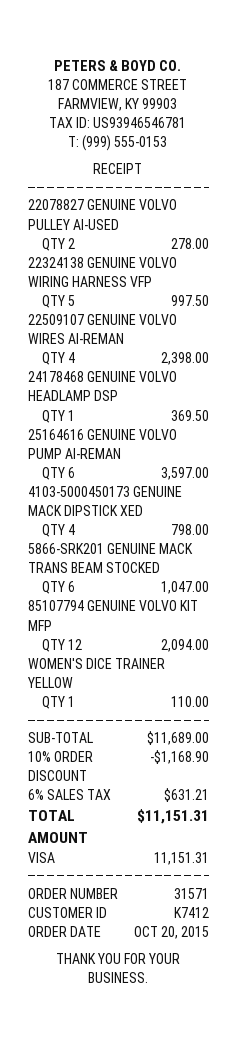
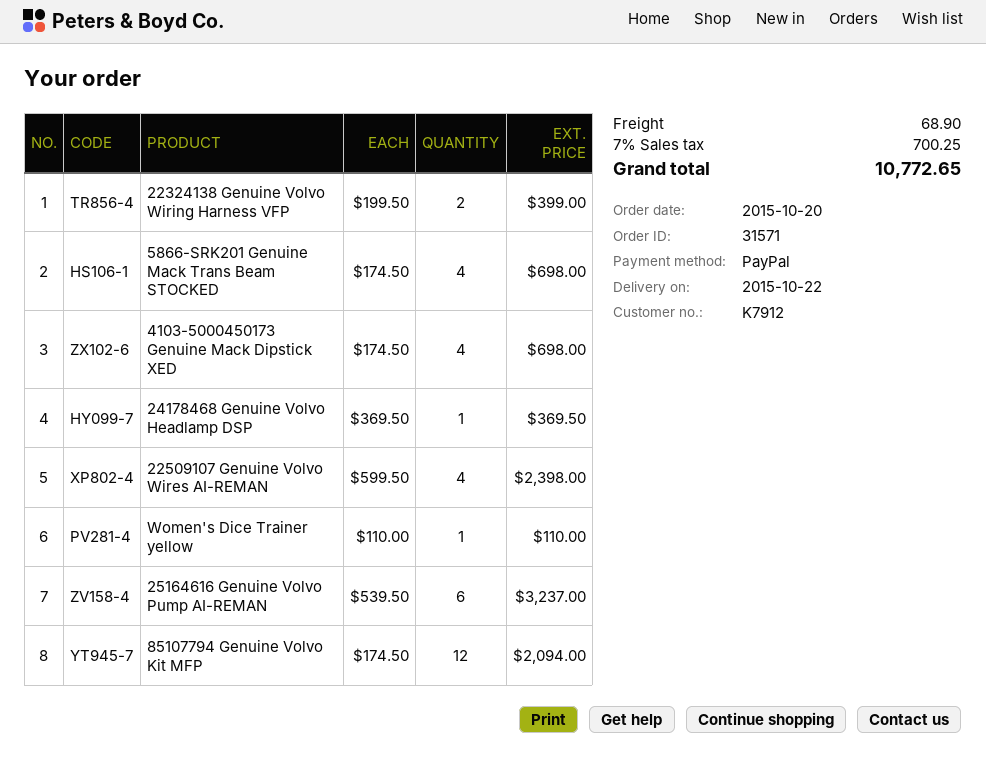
customer number: K7412 -> K7912
payment method: Visa -> PayPal
22078827 GENUINE VOLVO PULLEY AI-USED: 2 for 278.00 -> none
22324138 GENUINE VOLVO WIRING HARNESS VFP: 5 for 997.50 -> 2 for 399.00
25164616 GENUINE VOLVO PUMP AI-REMAN: 6 for 3597.00 -> 6 for 3237.00
4103-5000450173 GENUINE MACK DIPSTICK XED: 4 for 798.00 -> 4 for 698.00
5866-SRK201 GENUINE MACK TRANS BEAM STOCKED: 6 for 1047.00 -> 4 for 698.00
discount: 10% = 1168.90 -> none
shipping: none -> 68.90
tax: 6% = 631.21 -> 7% = 700.25
total: 11151.31 -> 10772.65

